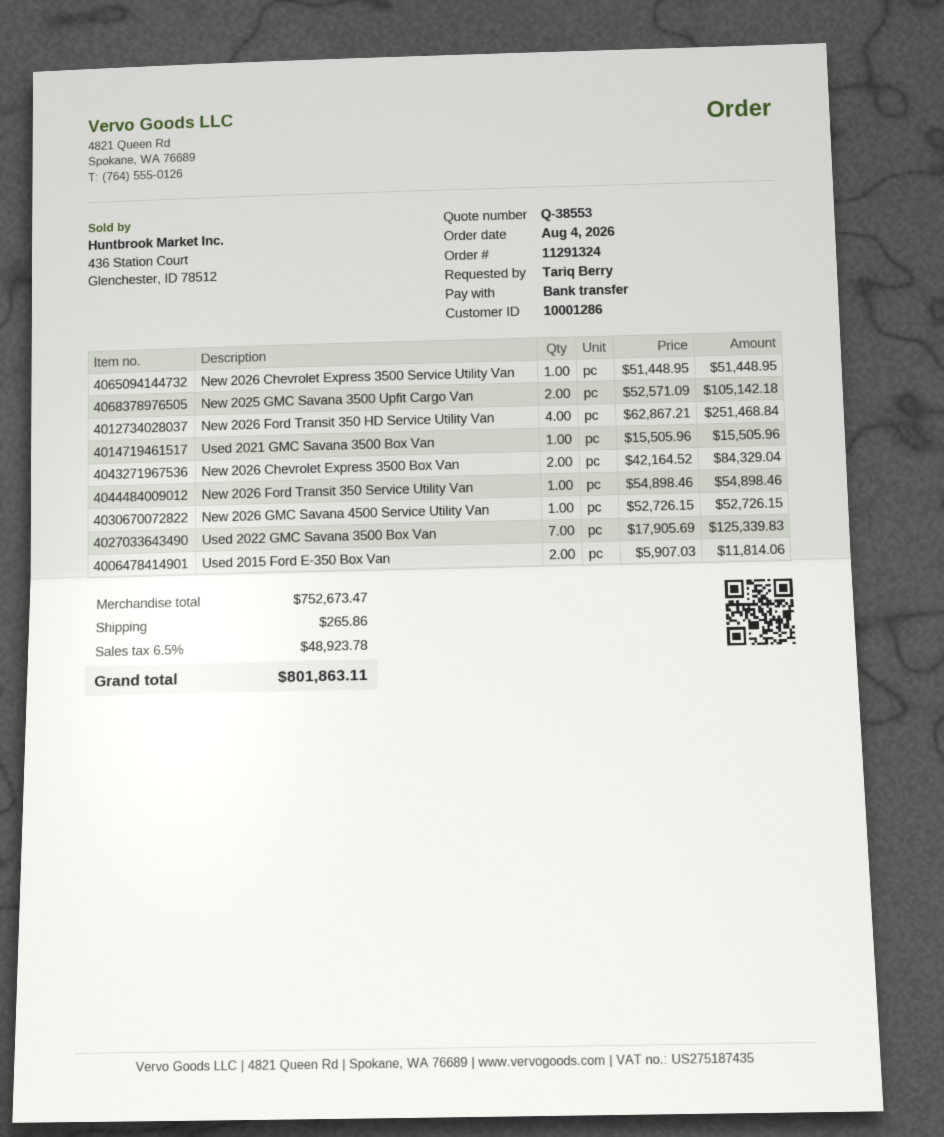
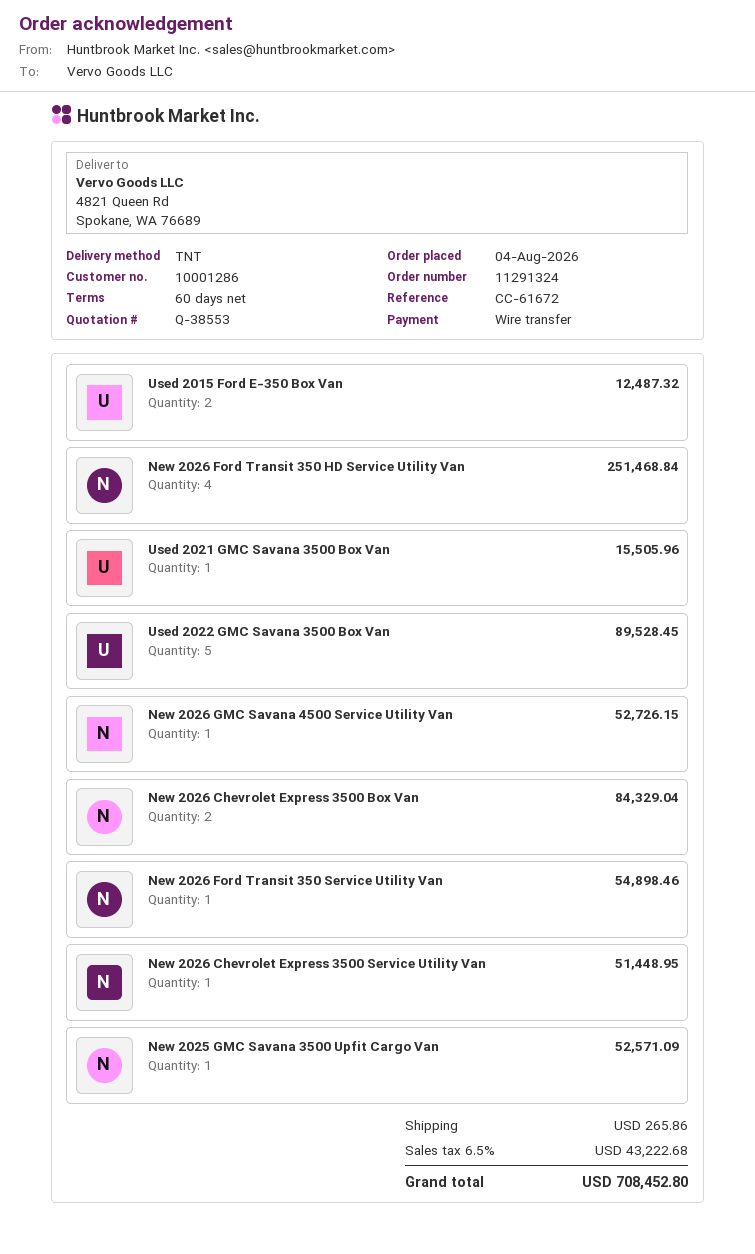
New 2025 GMC Savana 3500 Upfit Cargo Van: 2 for 105142.18 -> 1 for 52571.09
Used 2022 GMC Savana 3500 Box Van: 7 for 125339.83 -> 5 for 89528.45
Used 2015 Ford E-350 Box Van: 2 for 11814.06 -> 2 for 12487.32
tax: 6.5% = 48923.78 -> 6.5% = 43222.68
total: 801863.11 -> 708452.80

